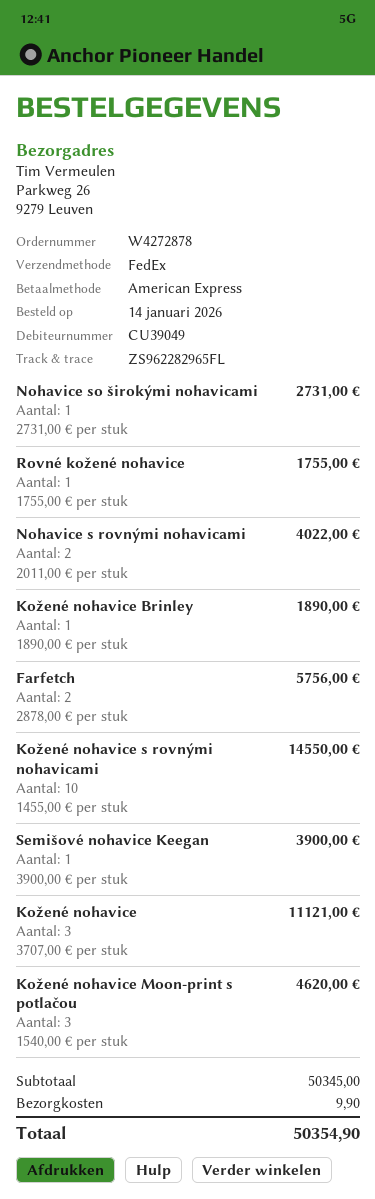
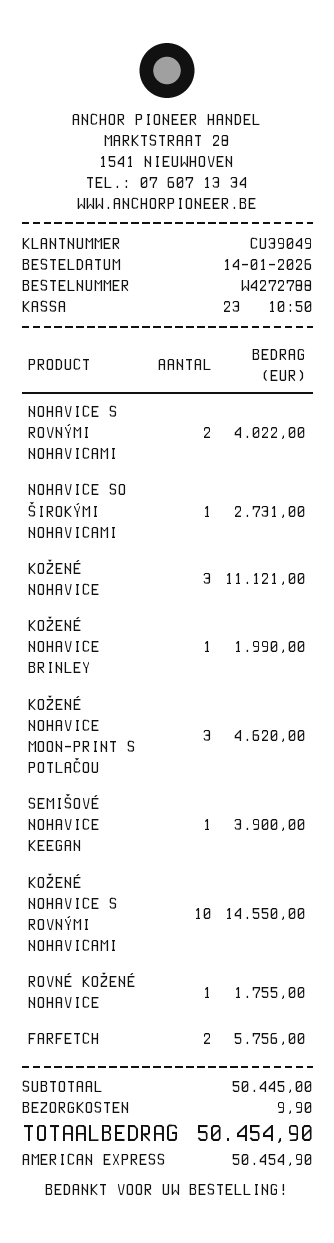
order number: W4272878 -> W4272788
Kožené nohavice Brinley: 1 for 1890.00 -> 1 for 1990.00
subtotal: 50345.00 -> 50445.00
total: 50354.90 -> 50454.90

